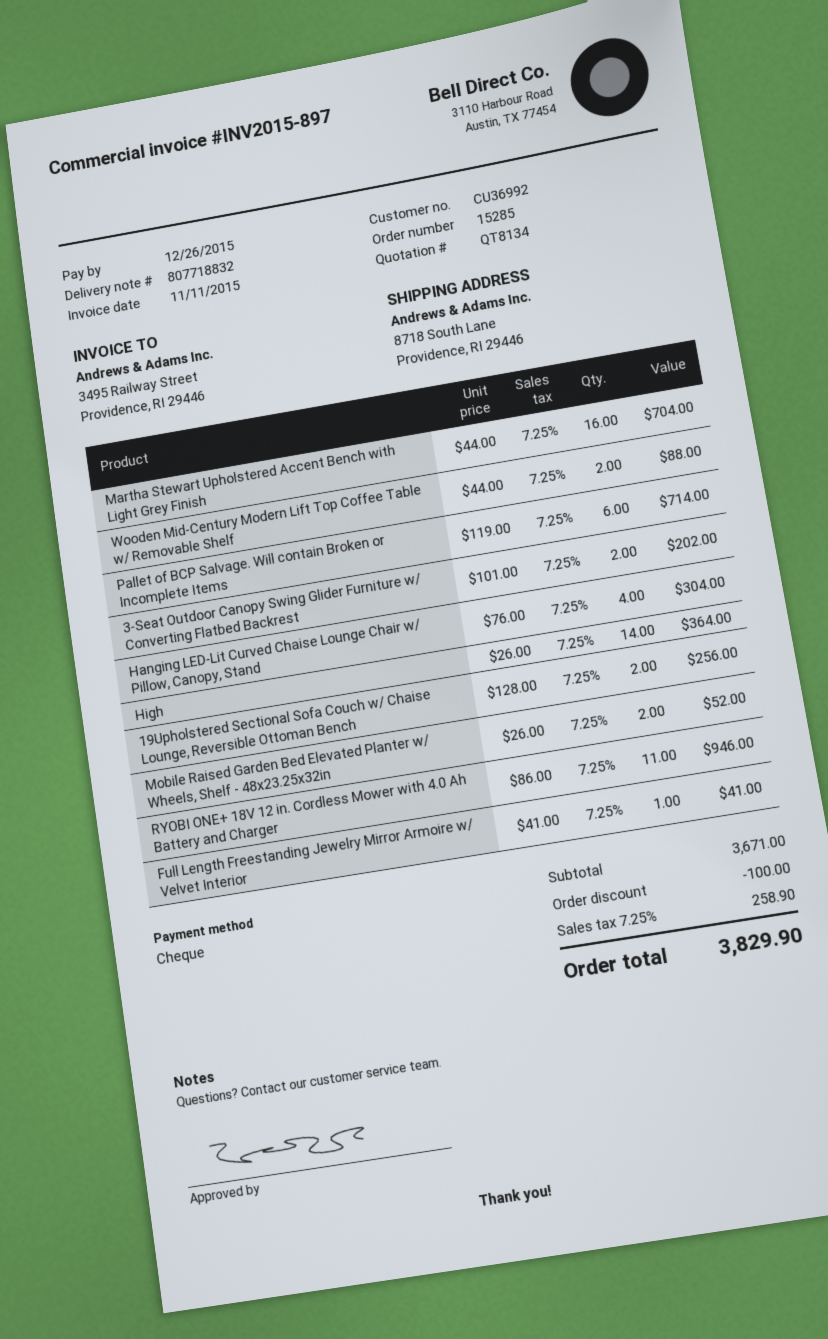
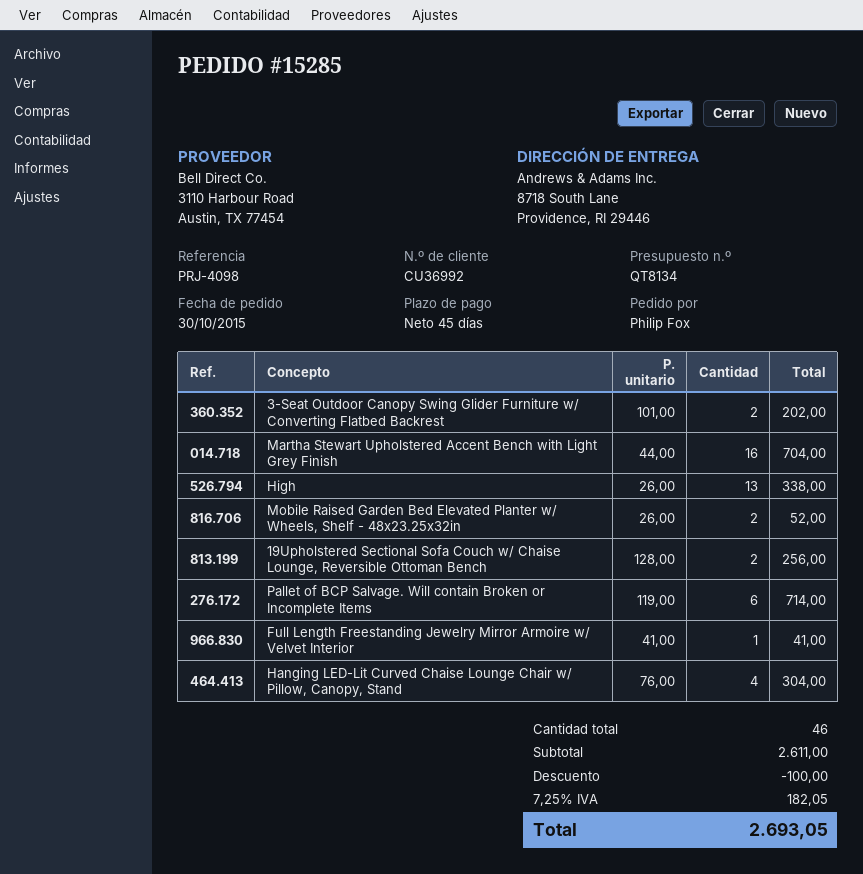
Wooden Mid-Century Modern Lift Top Coffee Table w/ Removable Shelf: 2 x 44.00 = 88.00 -> none
High: 14 x 26.00 = 364.00 -> 13 x 26.00 = 338.00
RYOBI ONE+ 18V 12 in. Cordless Mower with 4.0 Ah Battery and Charger: 11 x 86.00 = 946.00 -> none
subtotal: 3671.00 -> 2611.00
tax: 7.25% = 258.90 -> 7.25% = 182.05
total: 3829.90 -> 2693.05

